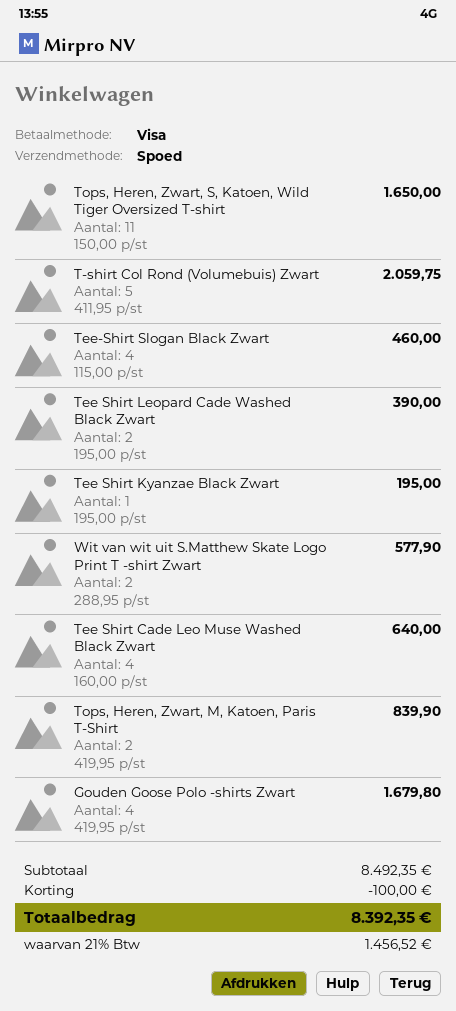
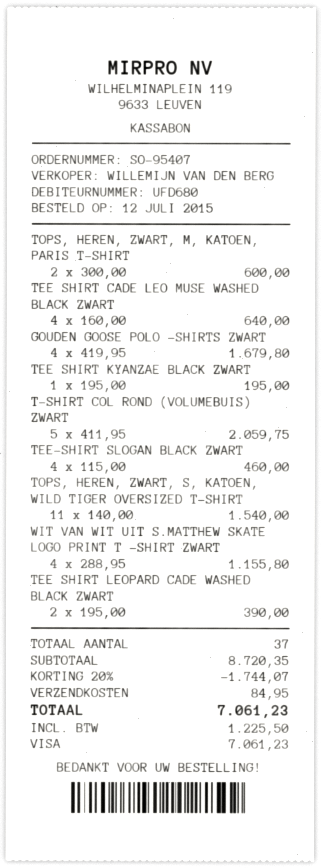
Tops, Heren, Zwart, S, Katoen, Wild Tiger Oversized T-shirt: 11 x 150.00 = 1650.00 -> 11 x 140.00 = 1540.00
Wit van wit uit S.Matthew Skate Logo Print T -shirt Zwart: 2 x 288.95 = 577.90 -> 4 x 288.95 = 1155.80
Tops, Heren, Zwart, M, Katoen, Paris T-Shirt: 2 x 419.95 = 839.90 -> 2 x 300.00 = 600.00
subtotal: 8492.35 -> 8720.35
discount: 100.00 -> 1744.07
shipping: none -> 84.95
tax: 1456.52 -> 1225.50
total: 8392.35 -> 7061.23

